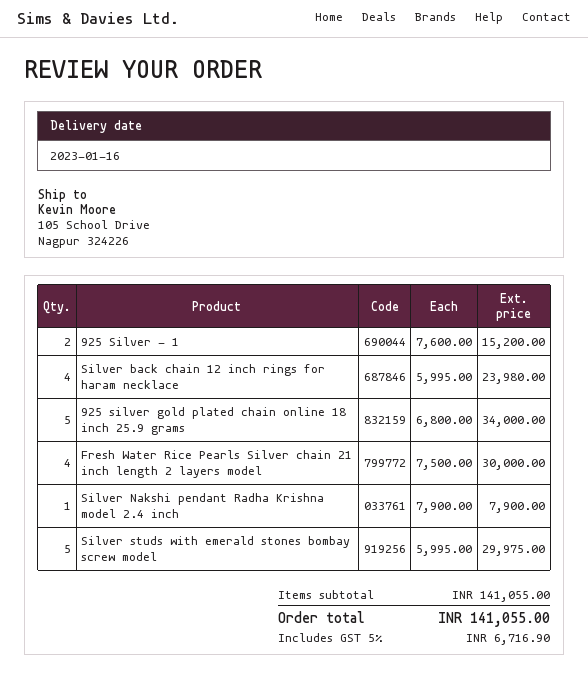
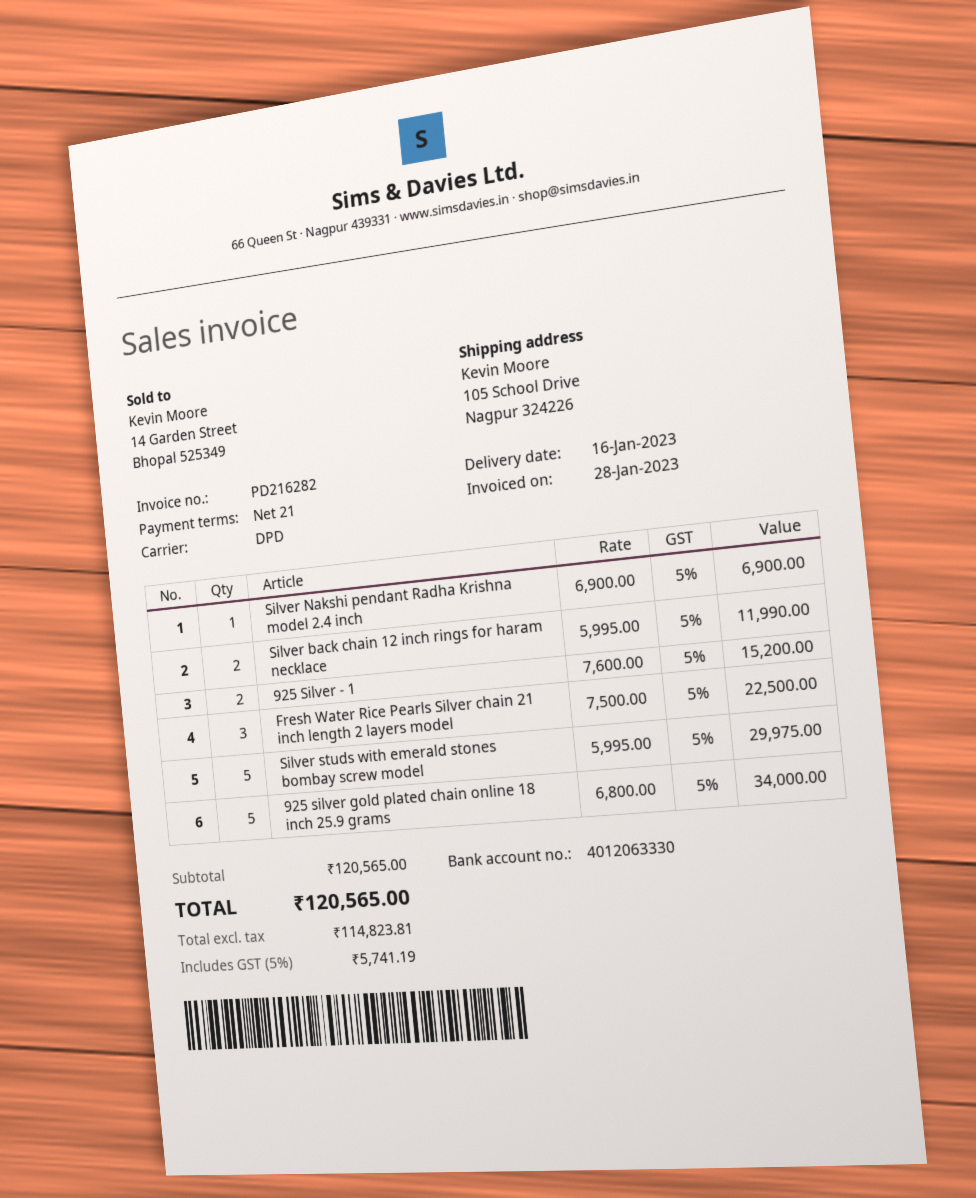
Silver back chain 12 inch rings for haram necklace: 4 x 5995.00 = 23980.00 -> 2 x 5995.00 = 11990.00
Fresh Water Rice Pearls Silver chain 21 inch length 2 layers model: 4 x 7500.00 = 30000.00 -> 3 x 7500.00 = 22500.00
Silver Nakshi pendant Radha Krishna model 2.4 inch: 1 x 7900.00 = 7900.00 -> 1 x 6900.00 = 6900.00
subtotal: 141055.00 -> 120565.00
tax: 5% = 6716.90 -> 5% = 5741.19
total: 141055.00 -> 120565.00

